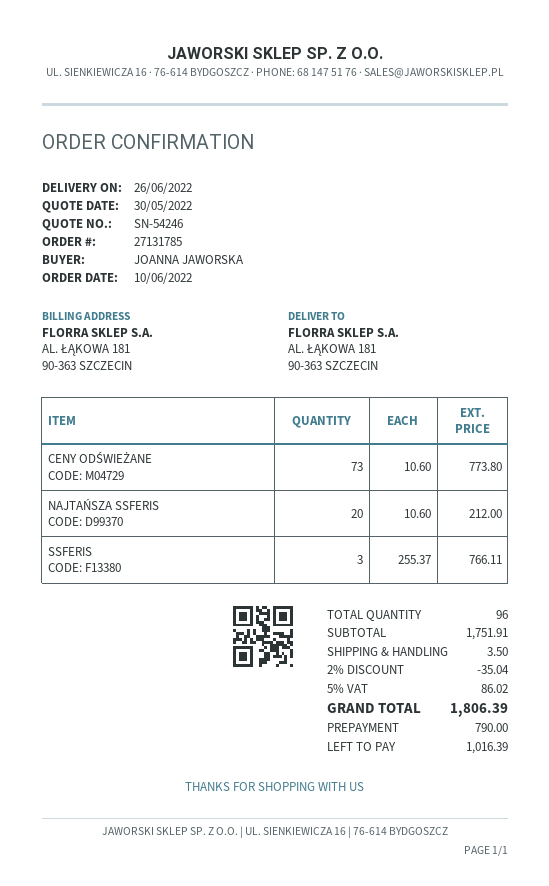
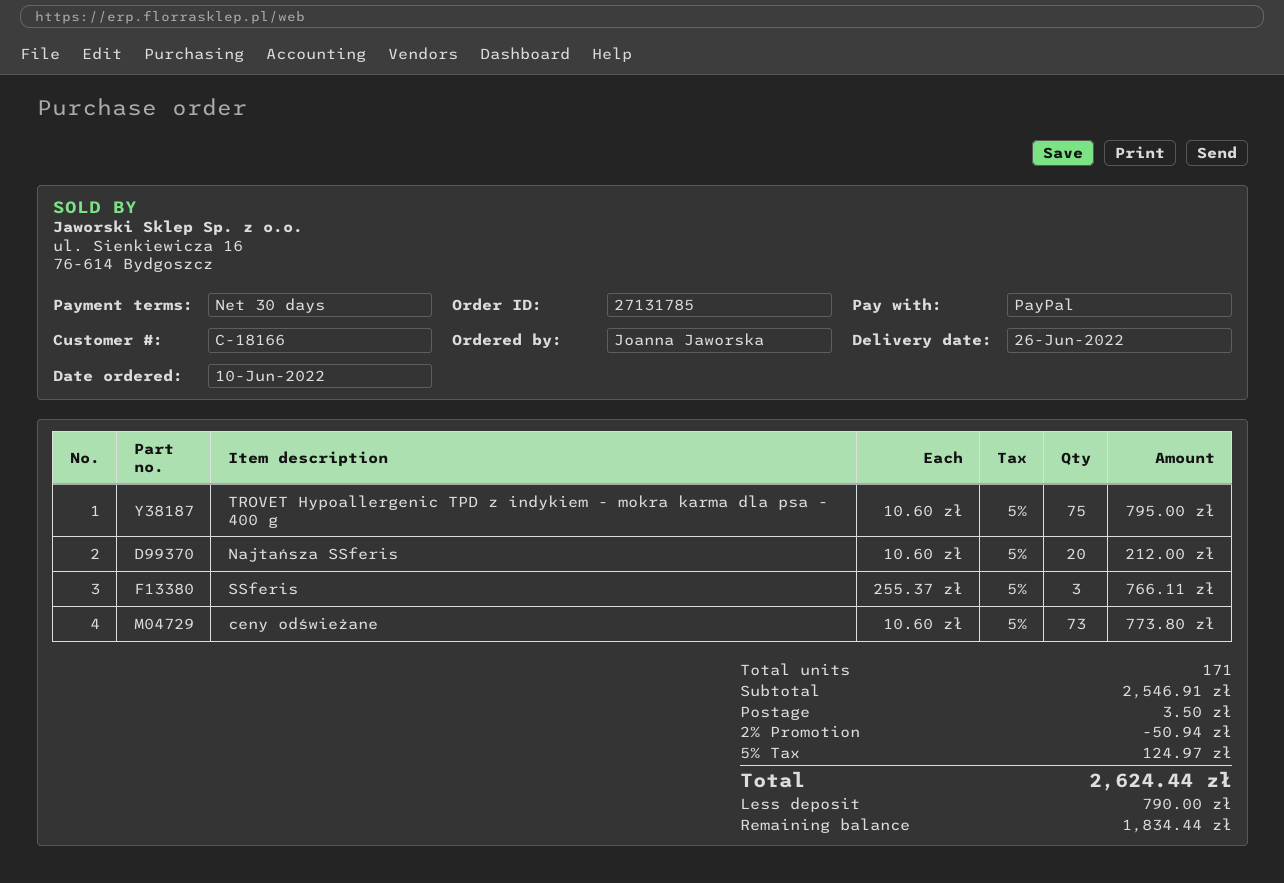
TROVET Hypoallergenic TPD z indykiem - mokra karma dla psa - 400 g: none -> 75 x 10.60 = 795.00
total quantity: 96 -> 171
subtotal: 1751.91 -> 2546.91
discount: 2% = 35.04 -> 2% = 50.94
tax: 5% = 86.02 -> 5% = 124.97
total: 1806.39 -> 2624.44
balance: 1016.39 -> 1834.44

